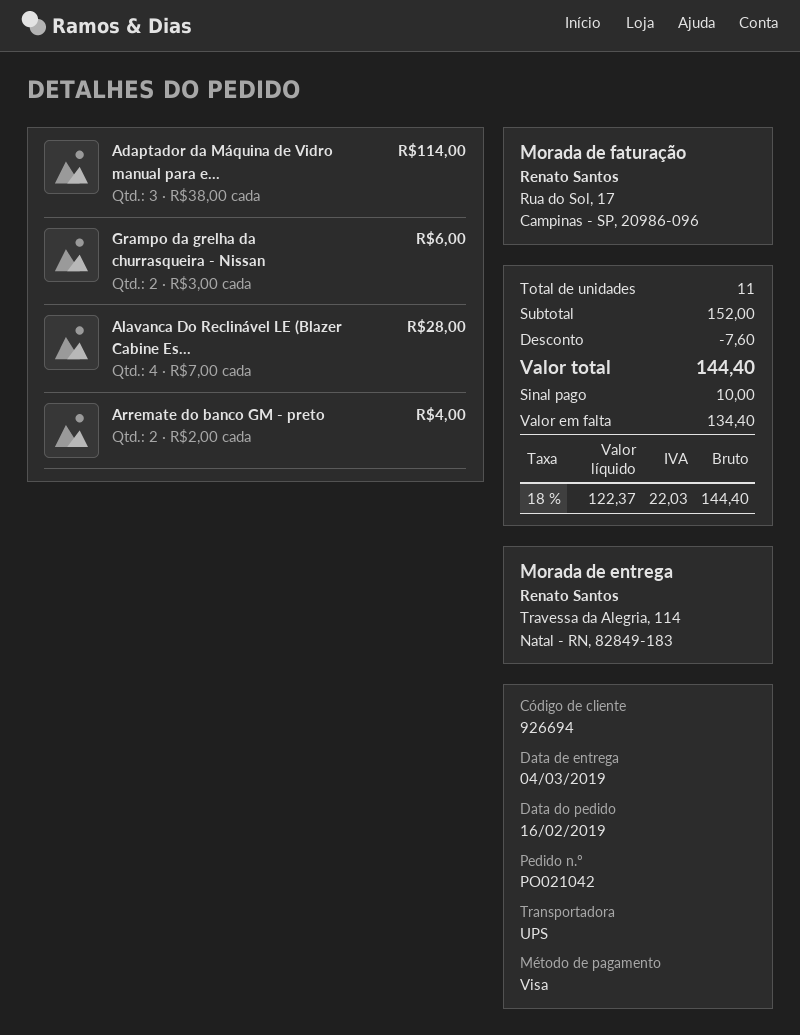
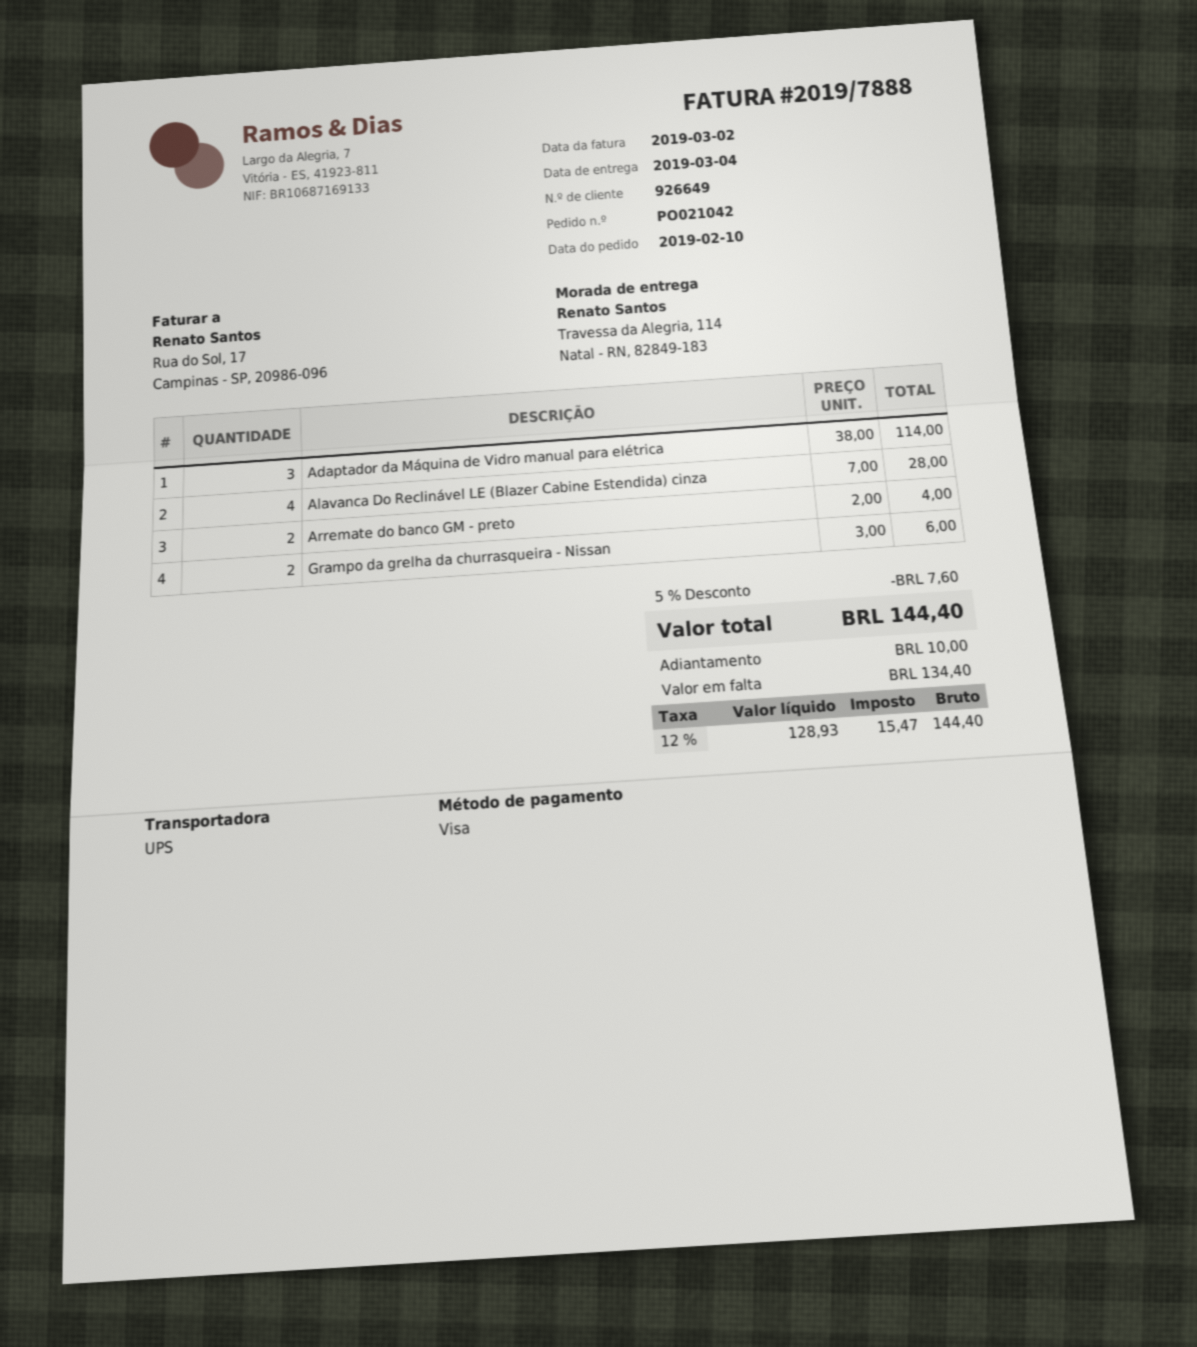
order date: 2019-02-16 -> 2019-02-10
customer number: 926694 -> 926649
net: 122.37 -> 128.93
tax: 18% = 22.03 -> 12% = 15.47

